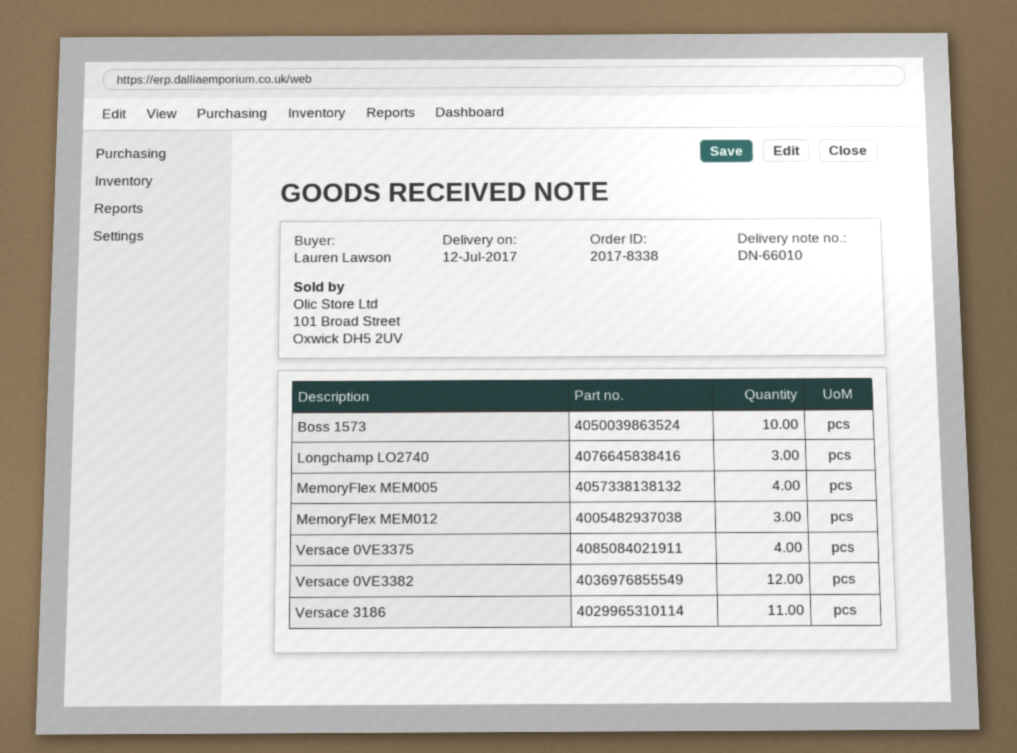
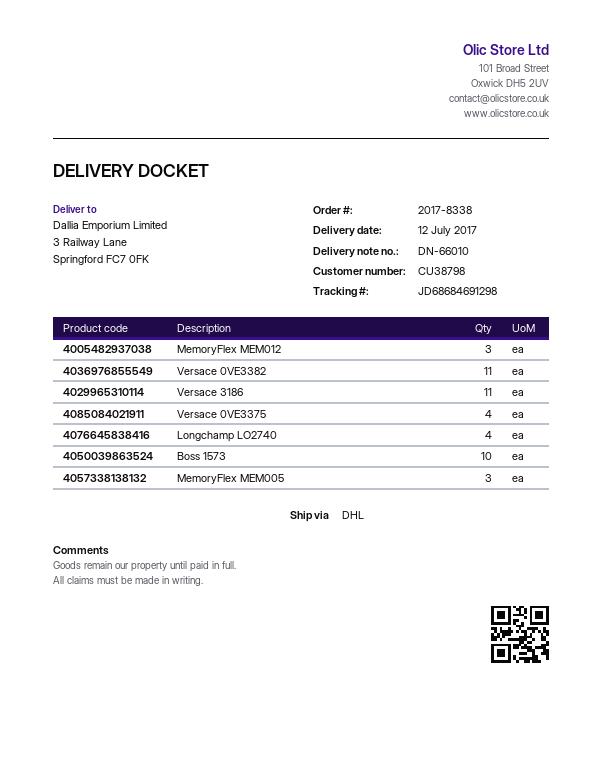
Longchamp LO2740: 3 -> 4
MemoryFlex MEM005: 4 -> 3
Versace 0VE3382: 12 -> 11

